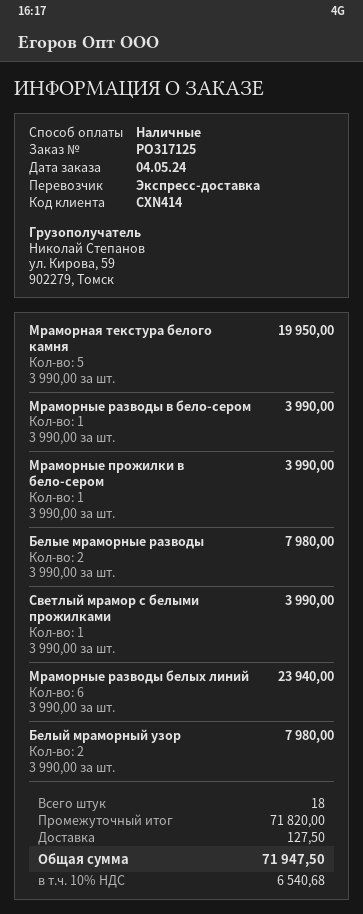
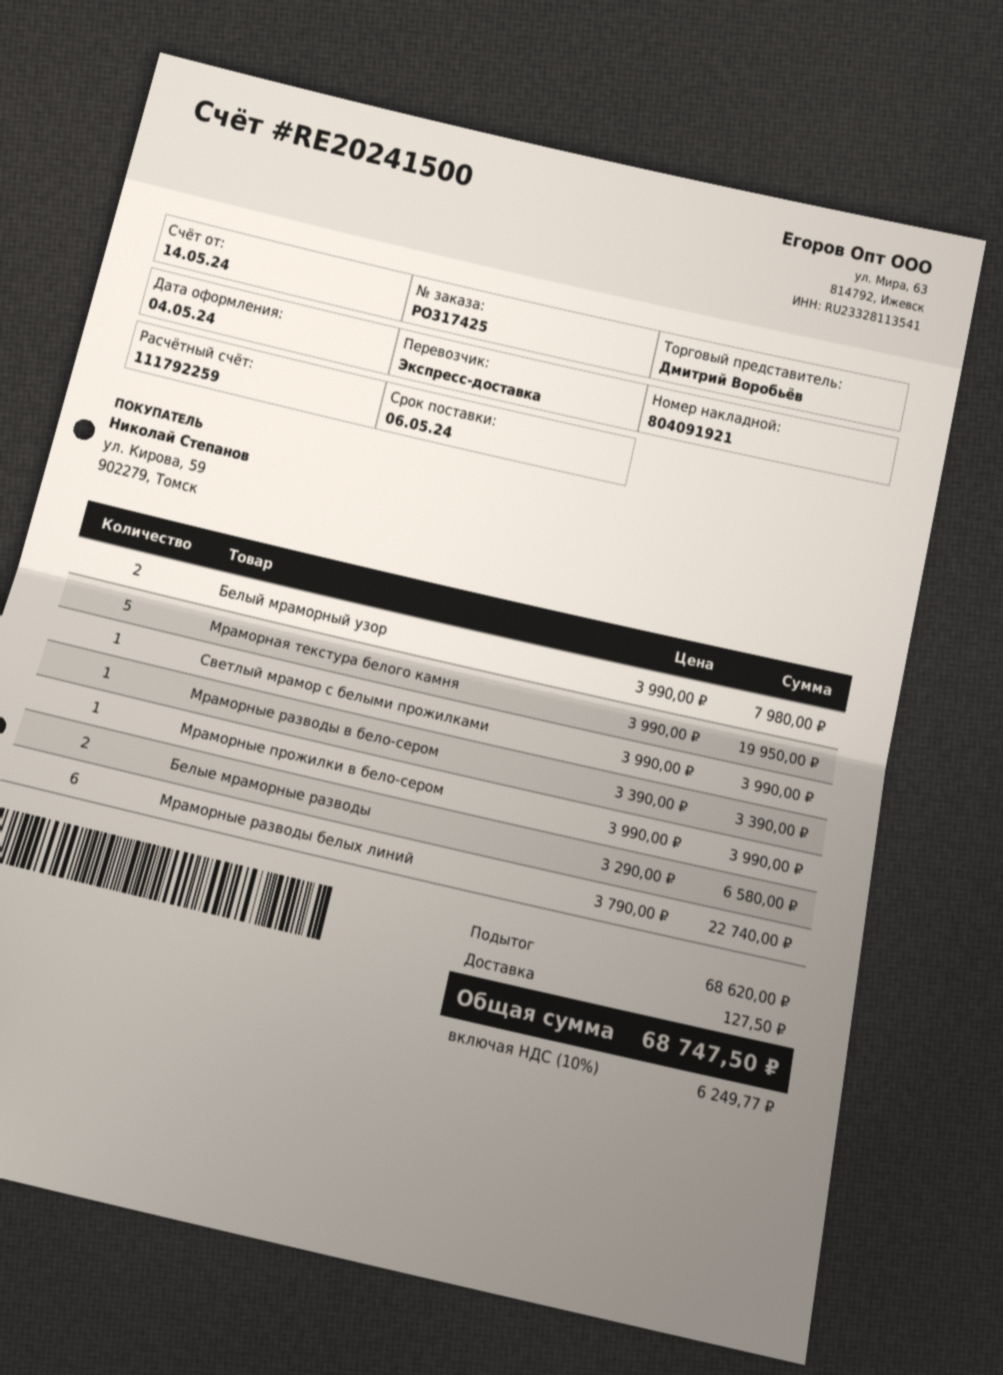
order number: PO317125 -> PO317425
Мраморные разводы в бело-сером: 1 x 3990.00 = 3990.00 -> 1 x 3390.00 = 3390.00
Белые мраморные разводы: 2 x 3990.00 = 7980.00 -> 2 x 3290.00 = 6580.00
Мраморные разводы белых линий: 6 x 3990.00 = 23940.00 -> 6 x 3790.00 = 22740.00
subtotal: 71820.00 -> 68620.00
tax: 10% = 6540.68 -> 10% = 6249.77
total: 71947.50 -> 68747.50

